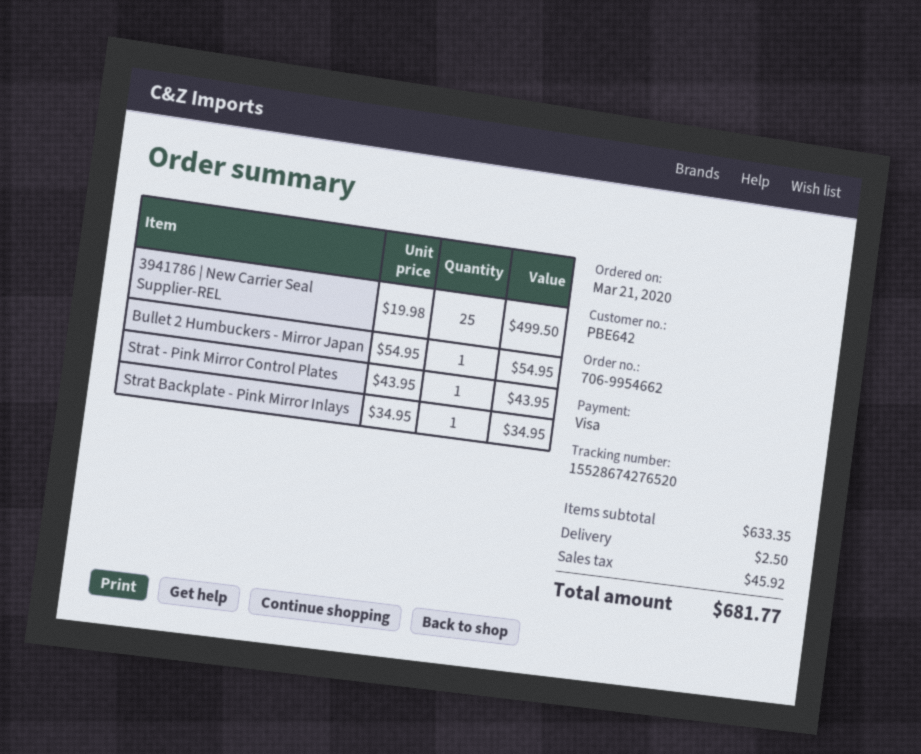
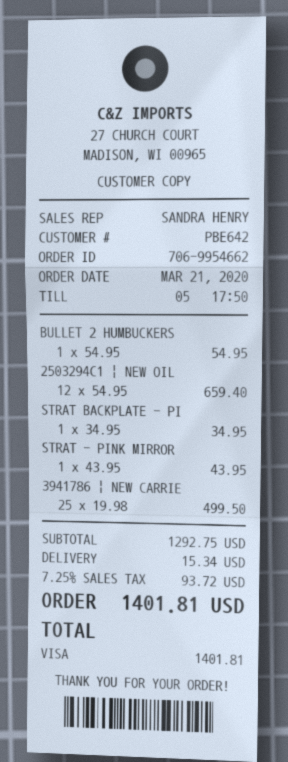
2503294C1 | NEW OIL: none -> 12 x 54.95 = 659.40
subtotal: 633.35 -> 1292.75
shipping: 2.50 -> 15.34
tax: 45.92 -> 93.72
total: 681.77 -> 1401.81

